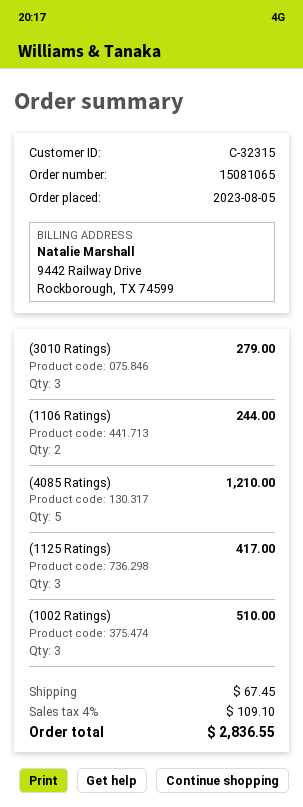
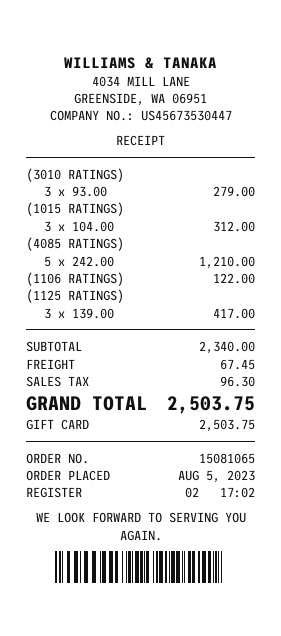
(1106 Ratings): 2 for 244.00 -> 1 for 122.00
(1002 Ratings): 3 for 510.00 -> none
(1015 RATINGS): none -> 3 for 312.00
tax: 109.10 -> 96.30
total: 2836.55 -> 2503.75

